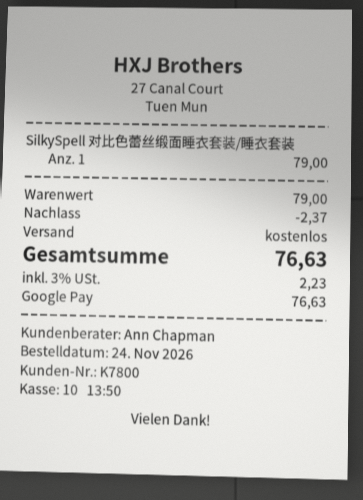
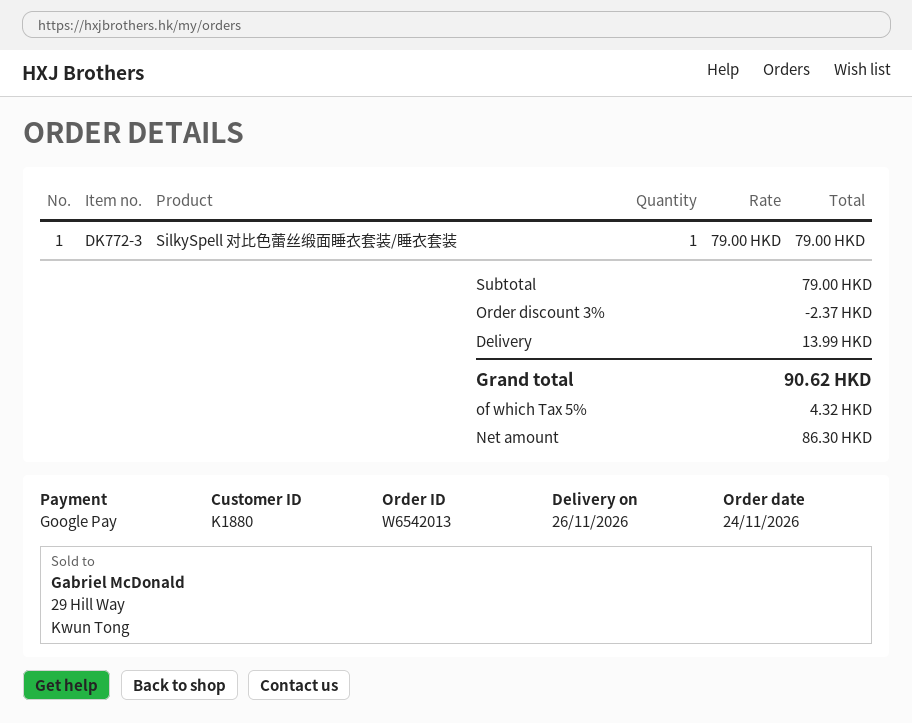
customer number: K7800 -> K1880
shipping: 0.00 -> 13.99
tax: 3% = 2.23 -> 5% = 4.32
total: 76.63 -> 90.62

